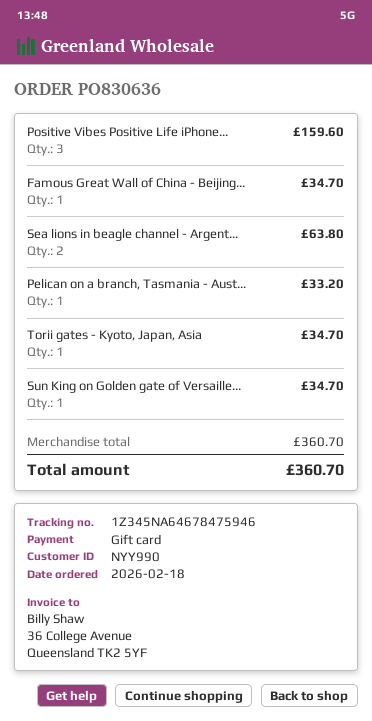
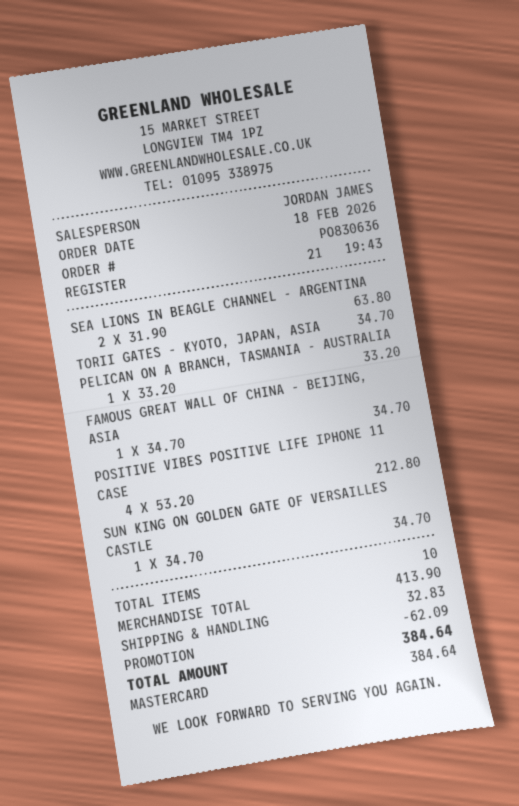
payment method: gift card -> Mastercard
Positive Vibes Positive Life iPhone...: 3 for 159.60 -> 4 for 212.80
subtotal: 360.70 -> 413.90
discount: none -> 62.09
shipping: none -> 32.83
total: 360.70 -> 384.64

